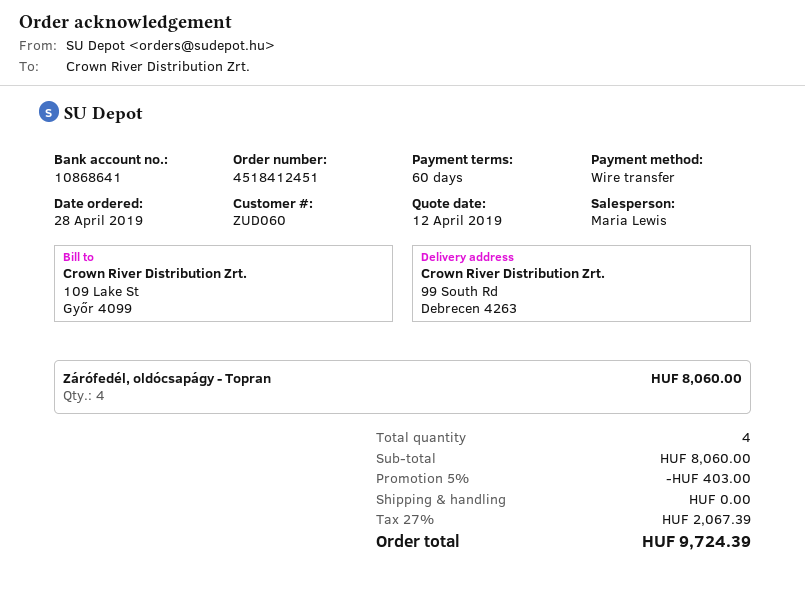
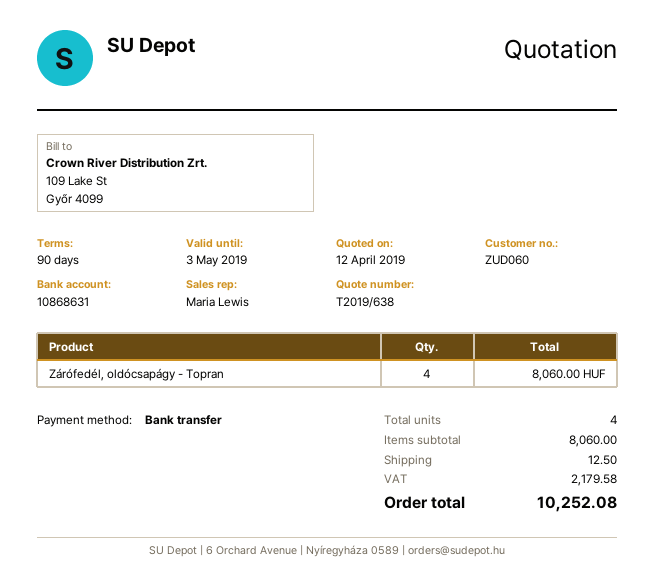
payment terms: 60 days -> 90 days
bank account: 10868641 -> 10868631
discount: 5% = 403.00 -> none
shipping: 0.00 -> 12.50
tax: 2067.39 -> 2179.58
total: 9724.39 -> 10252.08

